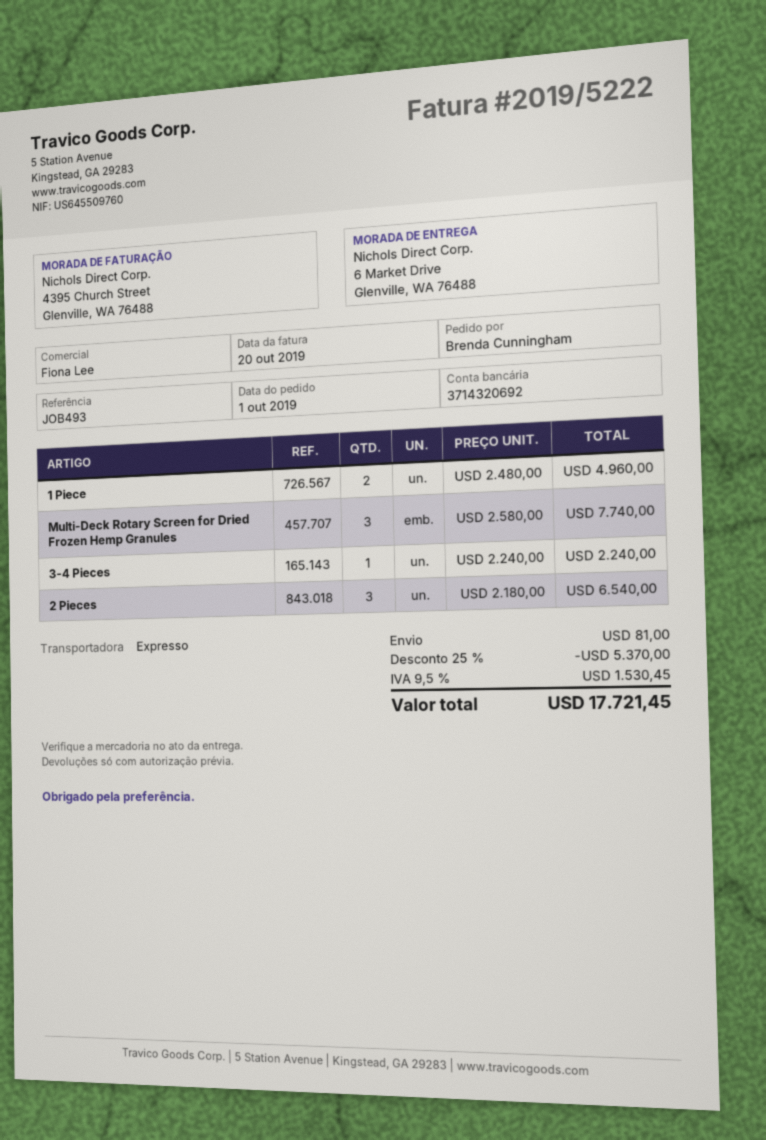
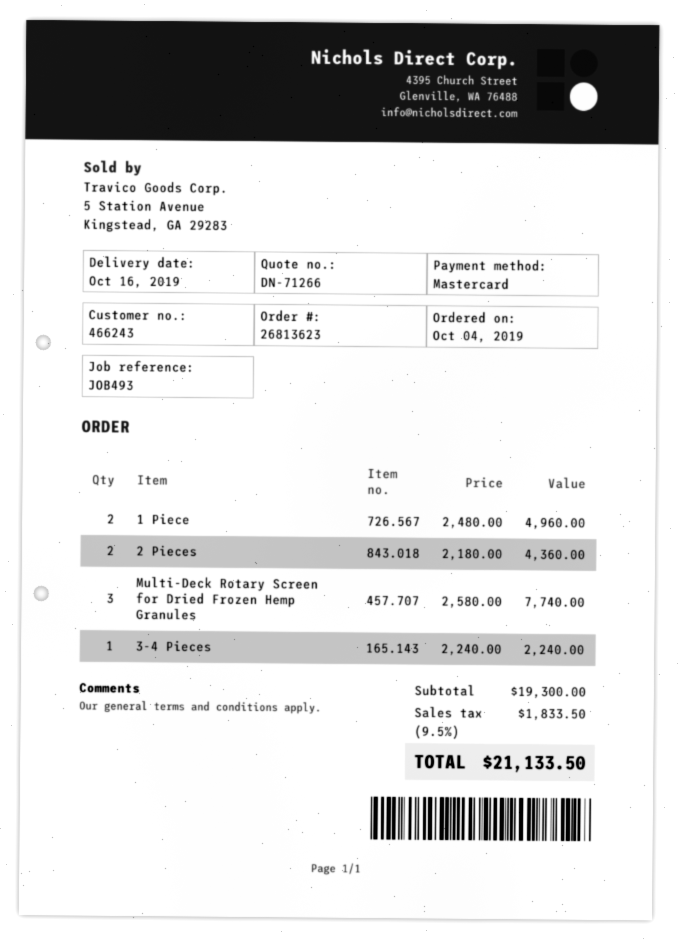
order date: 2019-10-01 -> 2019-10-04
2 Pieces: 3 x 2180.00 = 6540.00 -> 2 x 2180.00 = 4360.00
discount: 25% = 5370.00 -> none
shipping: 81.00 -> none
tax: 9.5% = 1530.45 -> 9.5% = 1833.50
total: 17721.45 -> 21133.50

